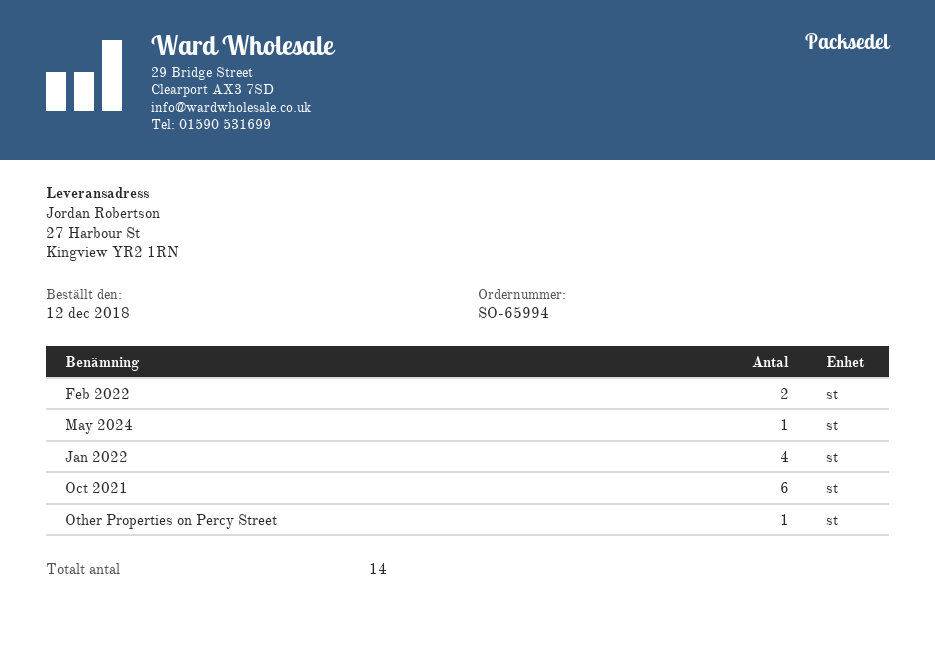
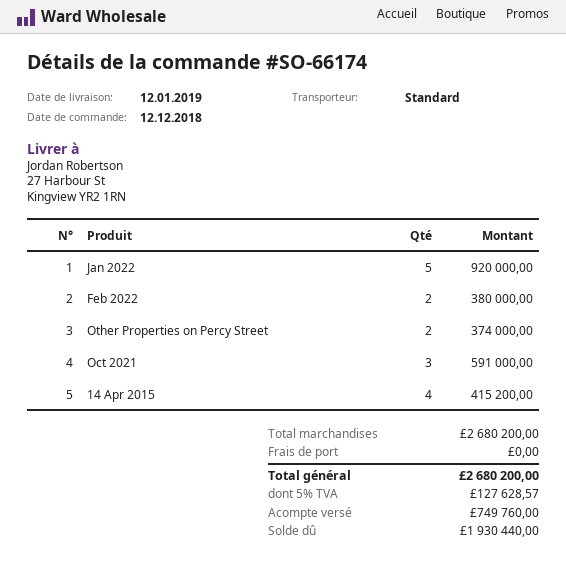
order number: SO-65994 -> SO-66174
May 2024: 1 -> none
Jan 2022: 4 -> 5
Oct 2021: 6 -> 3
Other Properties on Percy Street: 1 -> 2
14 Apr 2015: none -> 4

